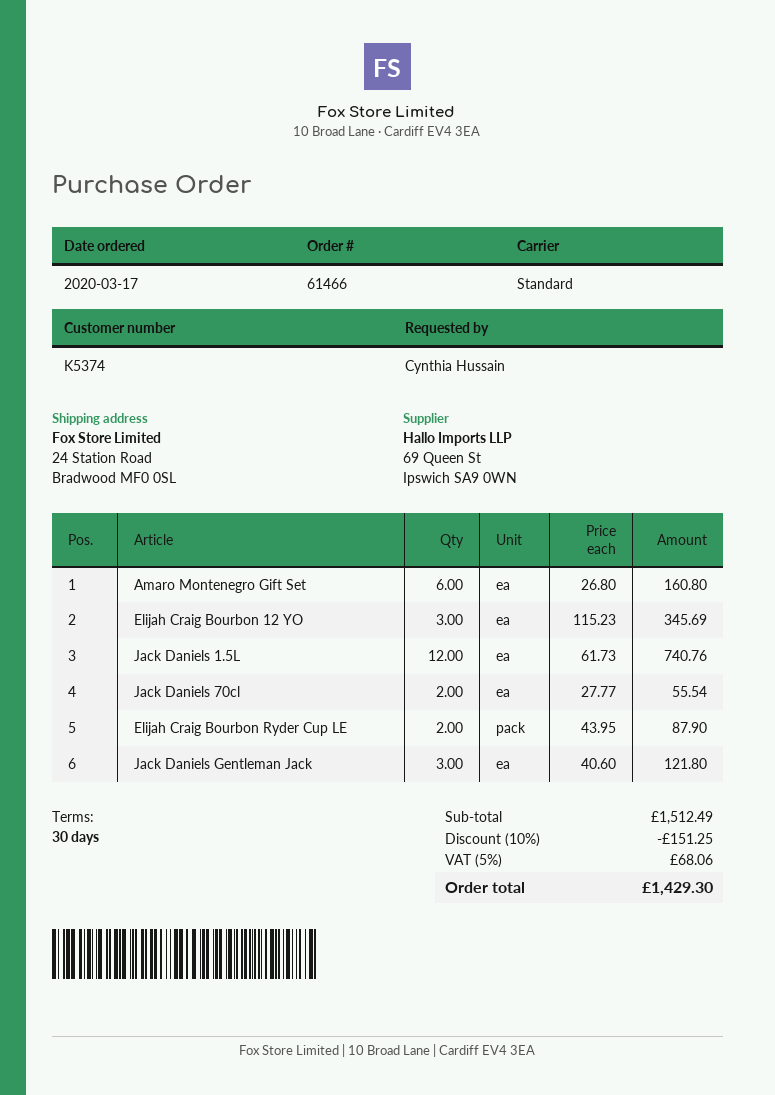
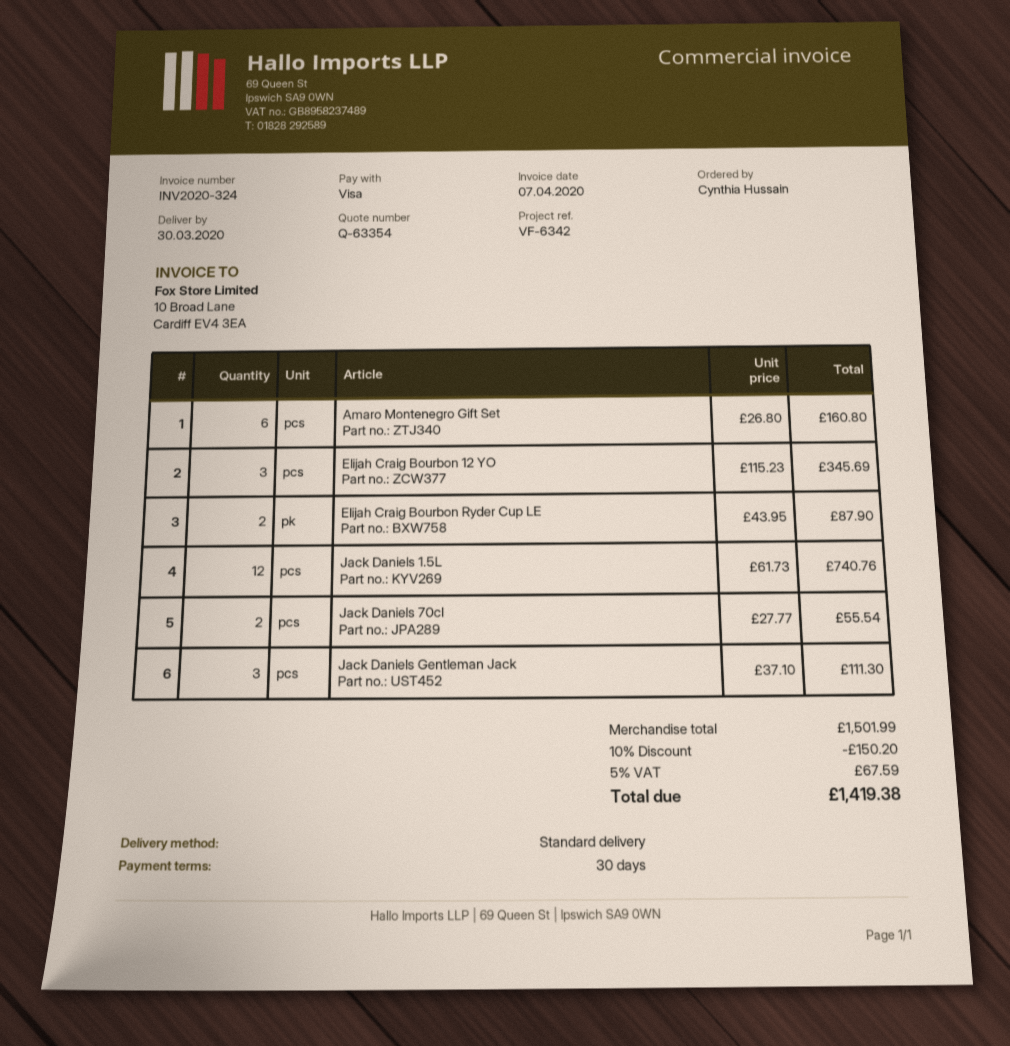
Jack Daniels Gentleman Jack: 3 x 40.60 = 121.80 -> 3 x 37.10 = 111.30
subtotal: 1512.49 -> 1501.99
discount: 10% = 151.25 -> 10% = 150.20
tax: 5% = 68.06 -> 5% = 67.59
total: 1429.30 -> 1419.38

